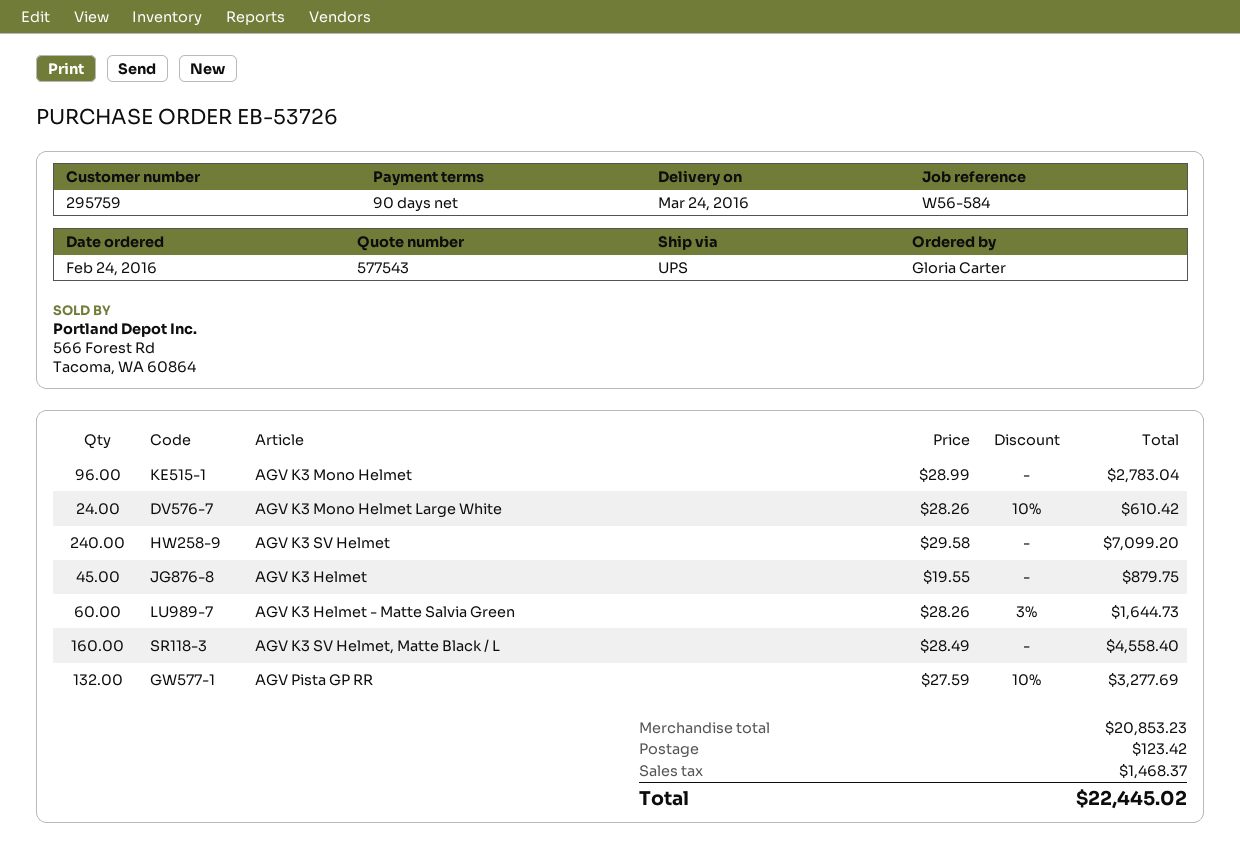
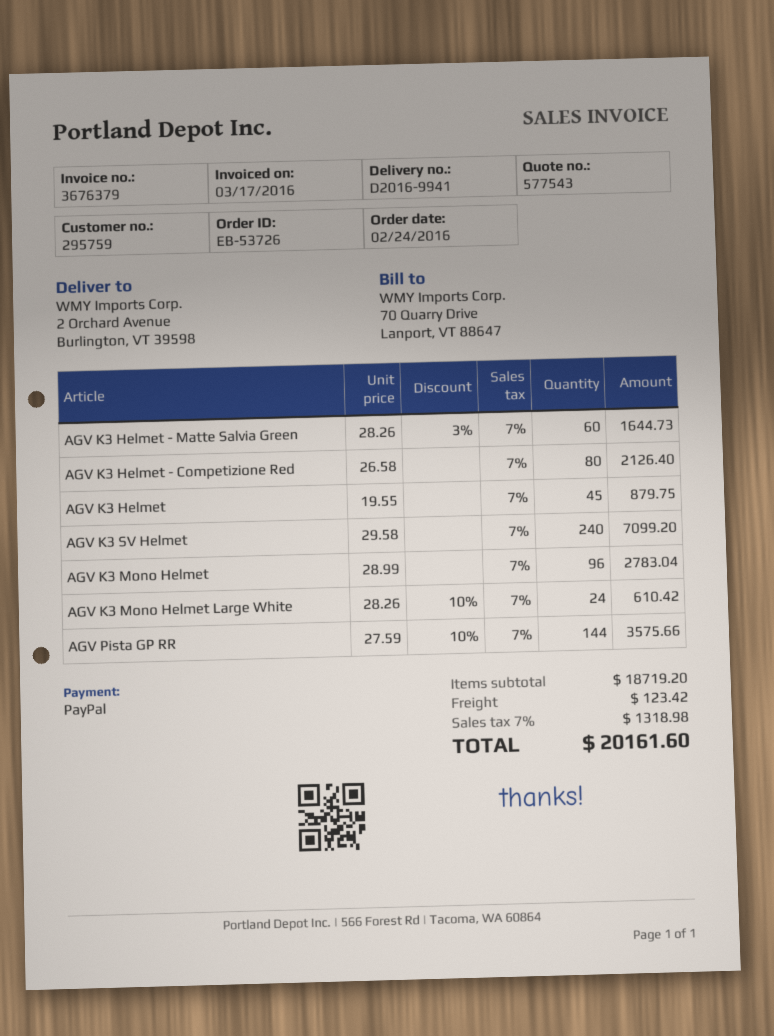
AGV K3 SV Helmet, Matte Black / L: 160 x 28.49 = 4558.40 -> none
AGV Pista GP RR: 132 x 27.59 - 10% = 3277.69 -> 144 x 27.59 - 10% = 3575.66
AGV K3 Helmet - Competizione Red: none -> 80 x 26.58 = 2126.40
subtotal: 20853.23 -> 18719.20
tax: 1468.37 -> 1318.98
total: 22445.02 -> 20161.60

